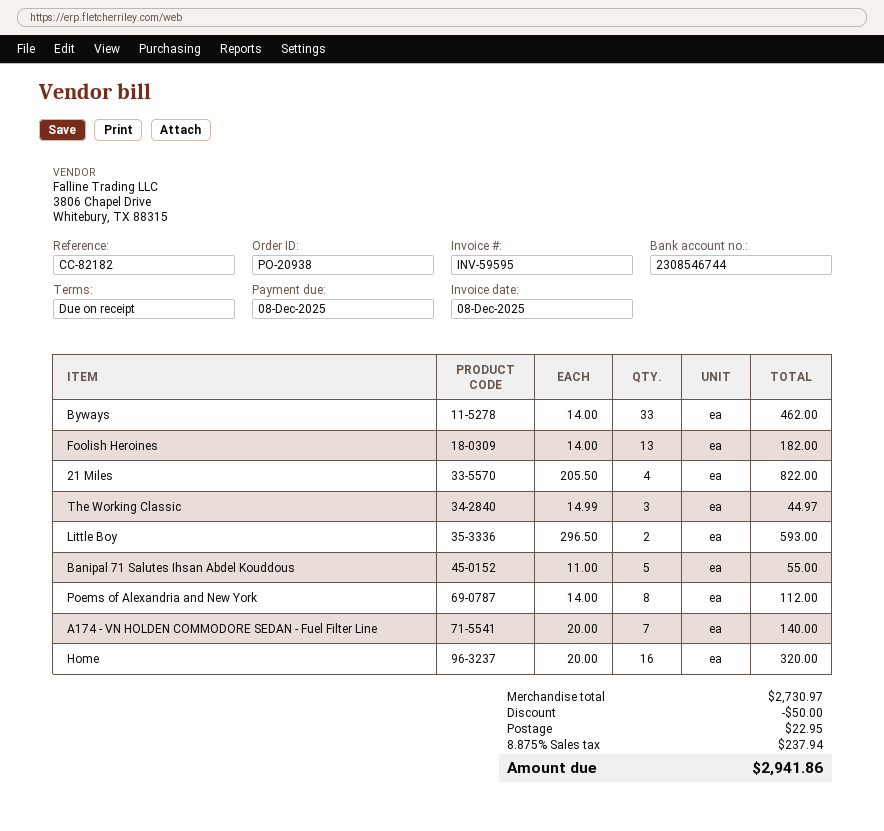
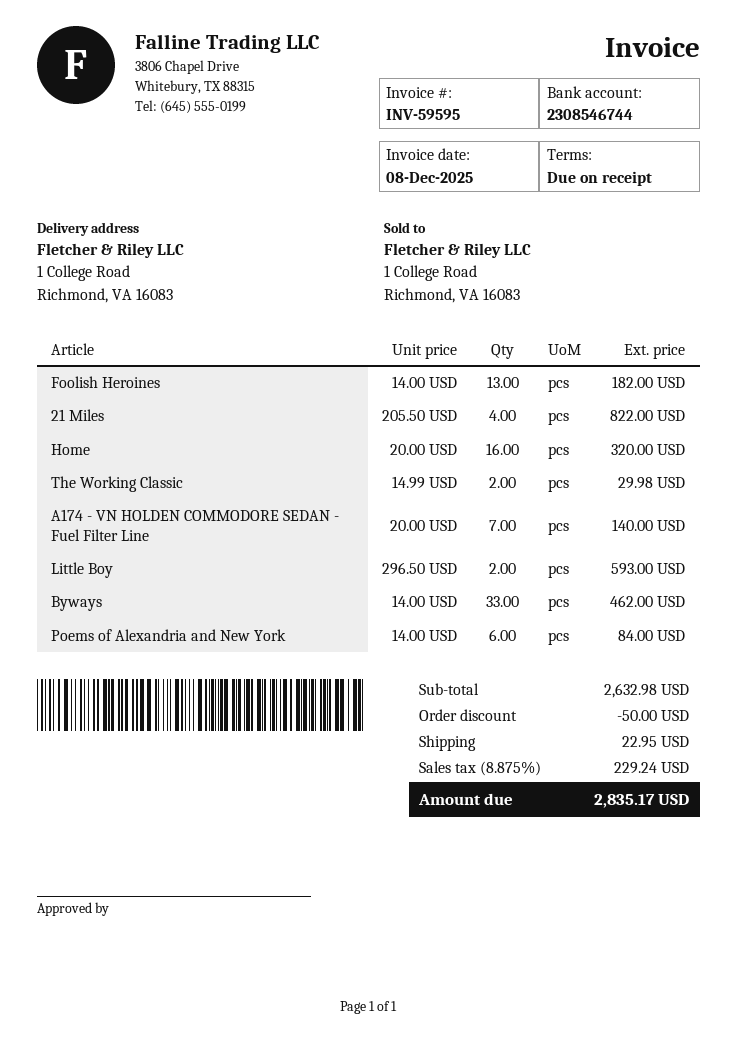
The Working Classic: 3 x 14.99 = 44.97 -> 2 x 14.99 = 29.98
Banipal 71 Salutes Ihsan Abdel Kouddous: 5 x 11.00 = 55.00 -> none
Poems of Alexandria and New York: 8 x 14.00 = 112.00 -> 6 x 14.00 = 84.00
subtotal: 2730.97 -> 2632.98
tax: 8.875% = 237.94 -> 8.875% = 229.24
total: 2941.86 -> 2835.17

